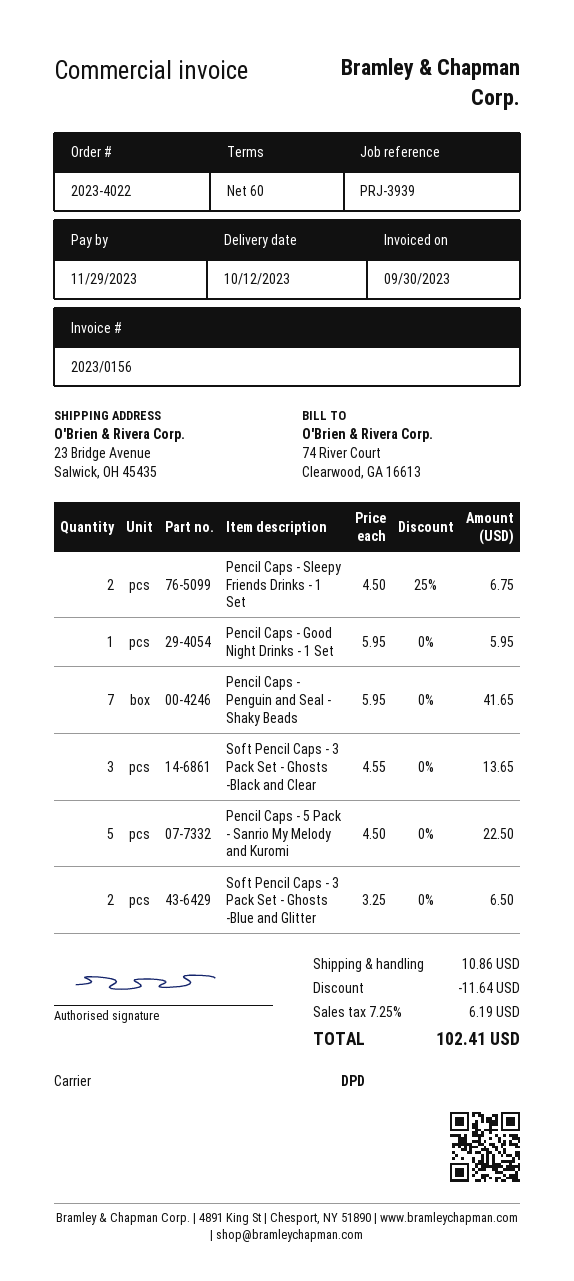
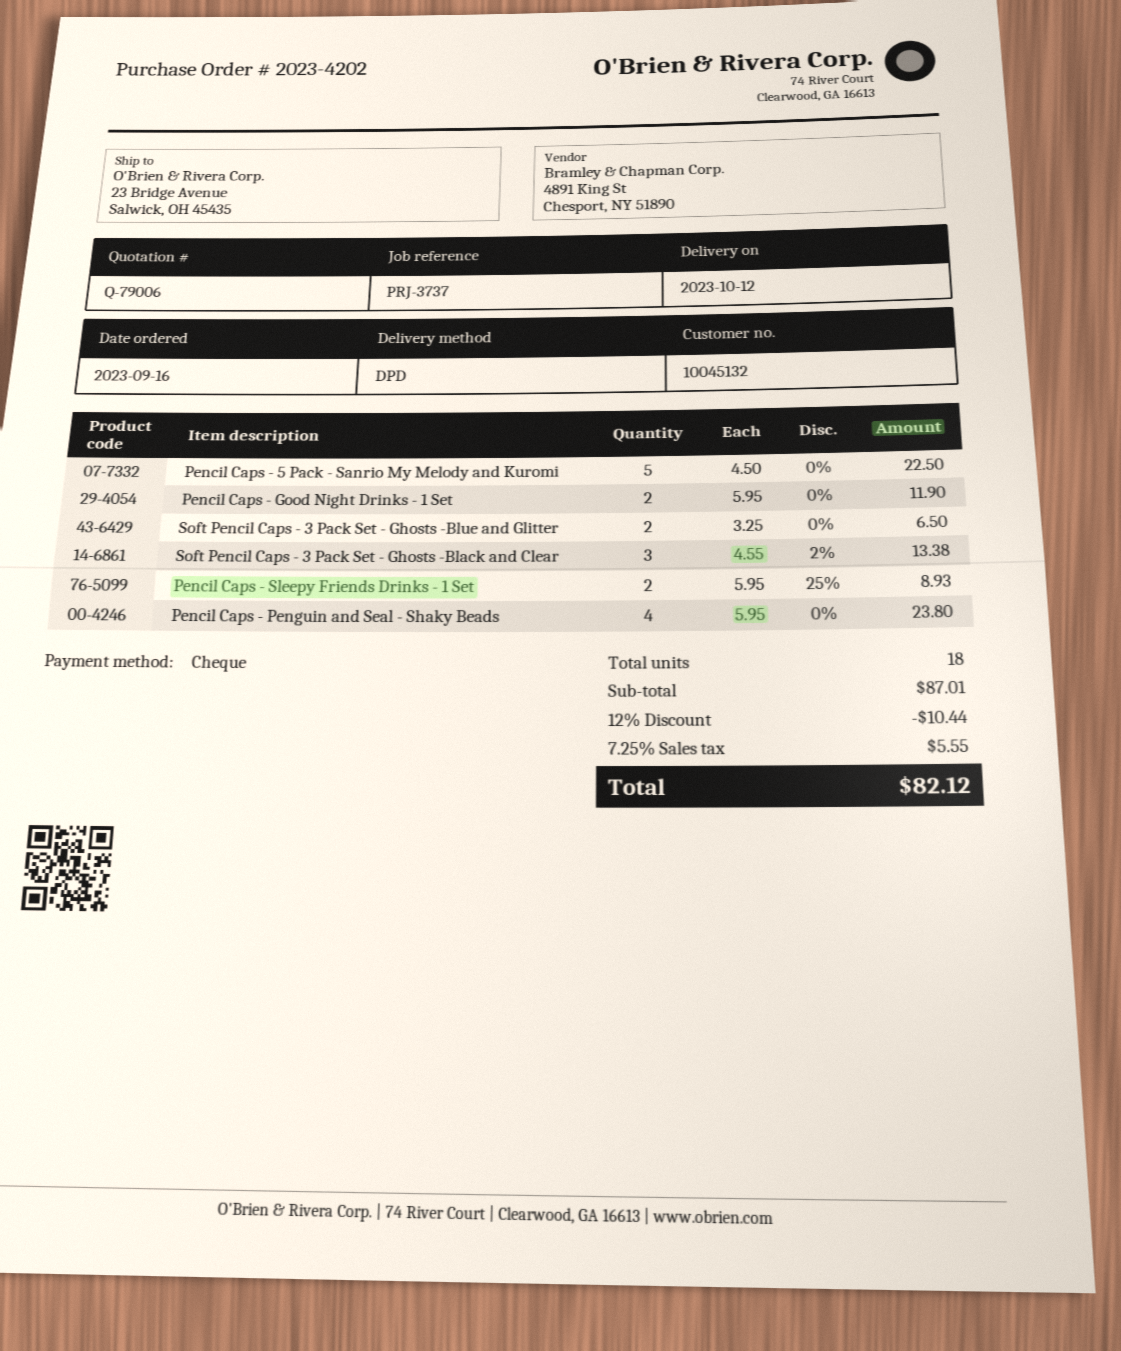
order number: 2023-4022 -> 2023-4202
reference: PRJ-3939 -> PRJ-3737
Pencil Caps - Sleepy Friends Drinks - 1 Set: 2 x 4.50 - 25% = 6.75 -> 2 x 5.95 - 25% = 8.93
Pencil Caps - Good Night Drinks - 1 Set: 1 x 5.95 = 5.95 -> 2 x 5.95 = 11.90
Pencil Caps - Penguin and Seal - Shaky Beads: 7 x 5.95 = 41.65 -> 4 x 5.95 = 23.80
Soft Pencil Caps - 3 Pack Set - Ghosts -Black and Clear: 3 x 4.55 = 13.65 -> 3 x 4.55 - 2% = 13.38
discount: 11.64 -> 10.44
shipping: 10.86 -> none
tax: 7.25% = 6.19 -> 7.25% = 5.55
total: 102.41 -> 82.12

